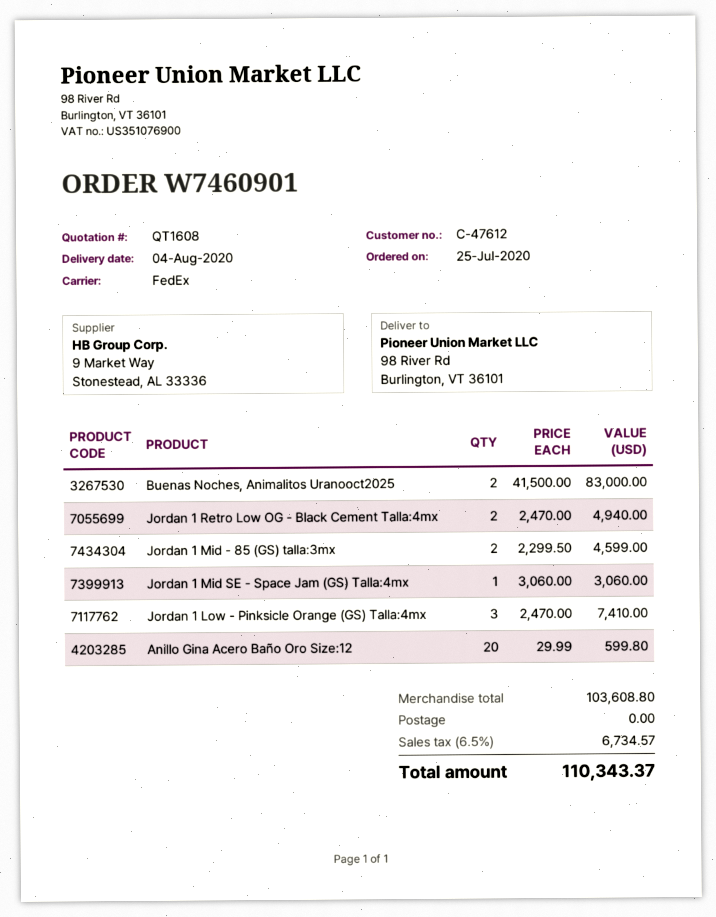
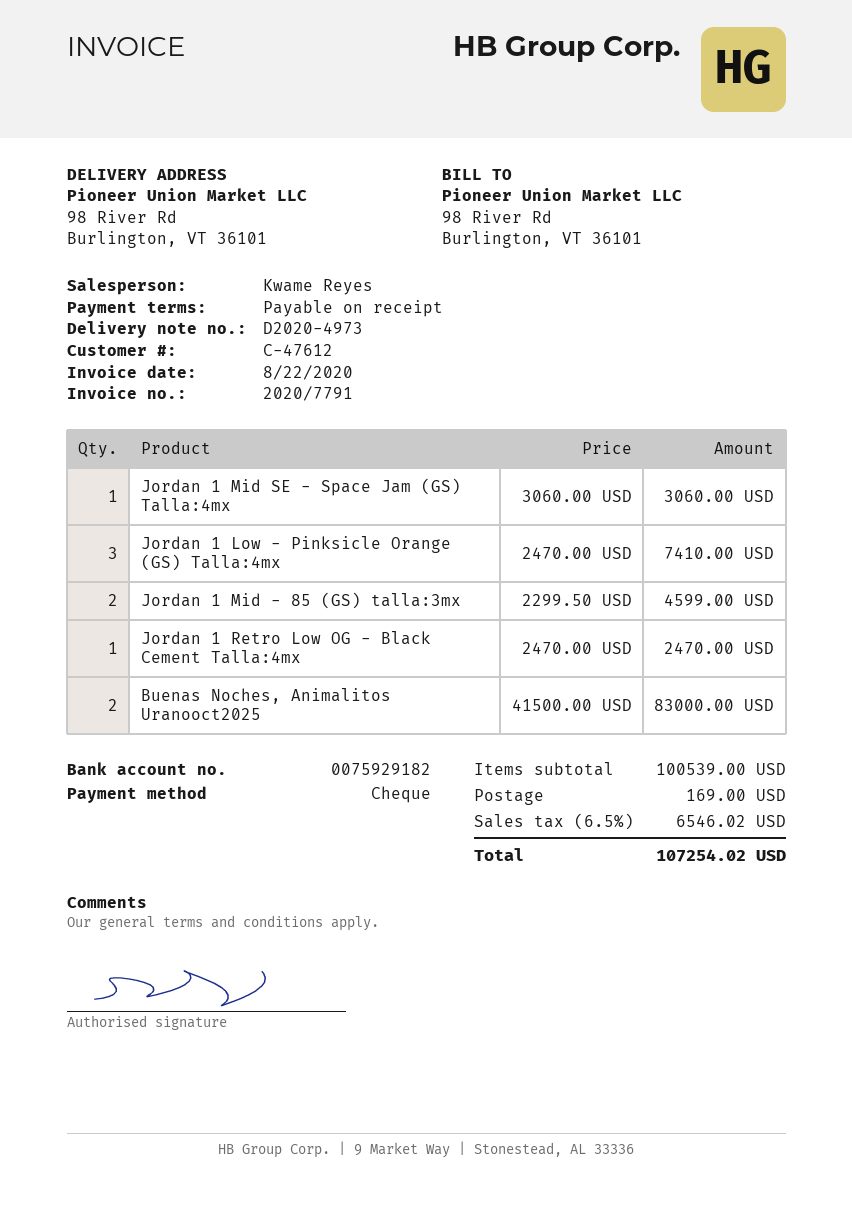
Jordan 1 Retro Low OG - Black Cement Talla:4mx: 2 x 2470.00 = 4940.00 -> 1 x 2470.00 = 2470.00
Anillo Gina Acero Baño Oro Size:12: 20 x 29.99 = 599.80 -> none
subtotal: 103608.80 -> 100539.00
shipping: 0.00 -> 169.00
tax: 6.5% = 6734.57 -> 6.5% = 6546.02
total: 110343.37 -> 107254.02

